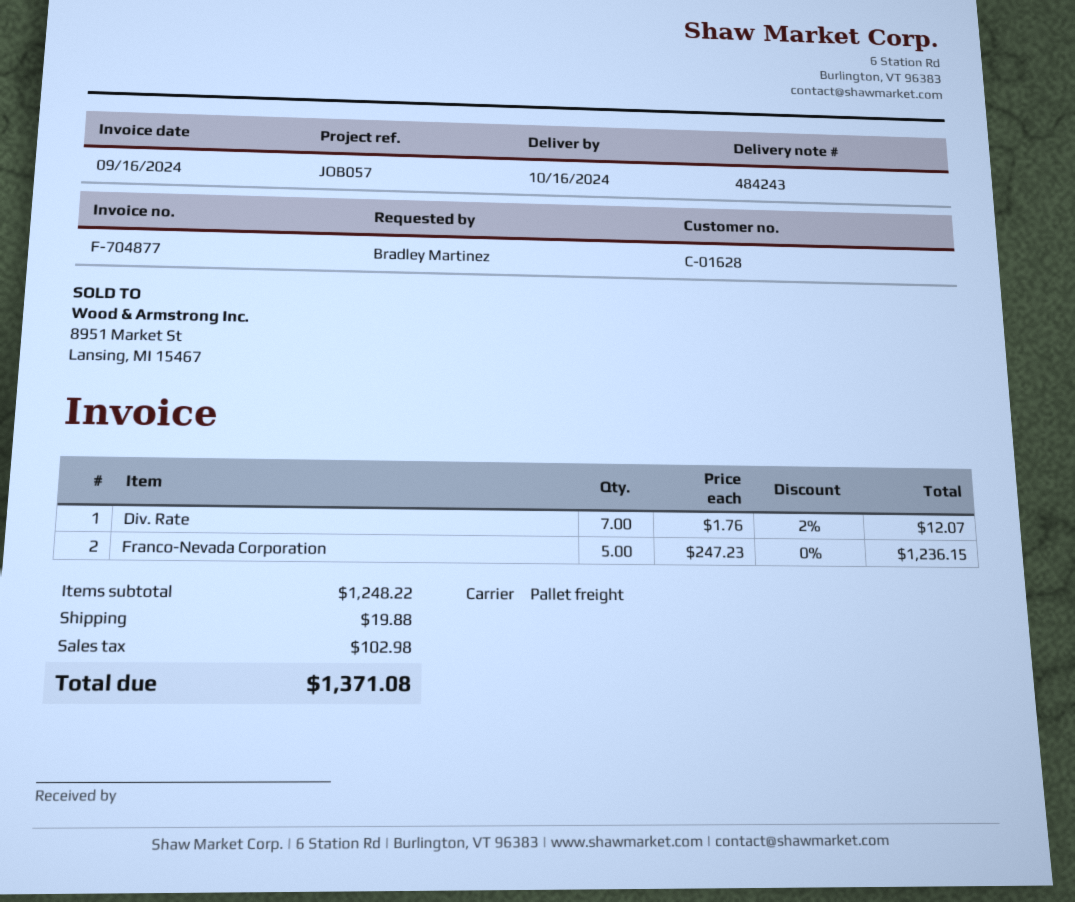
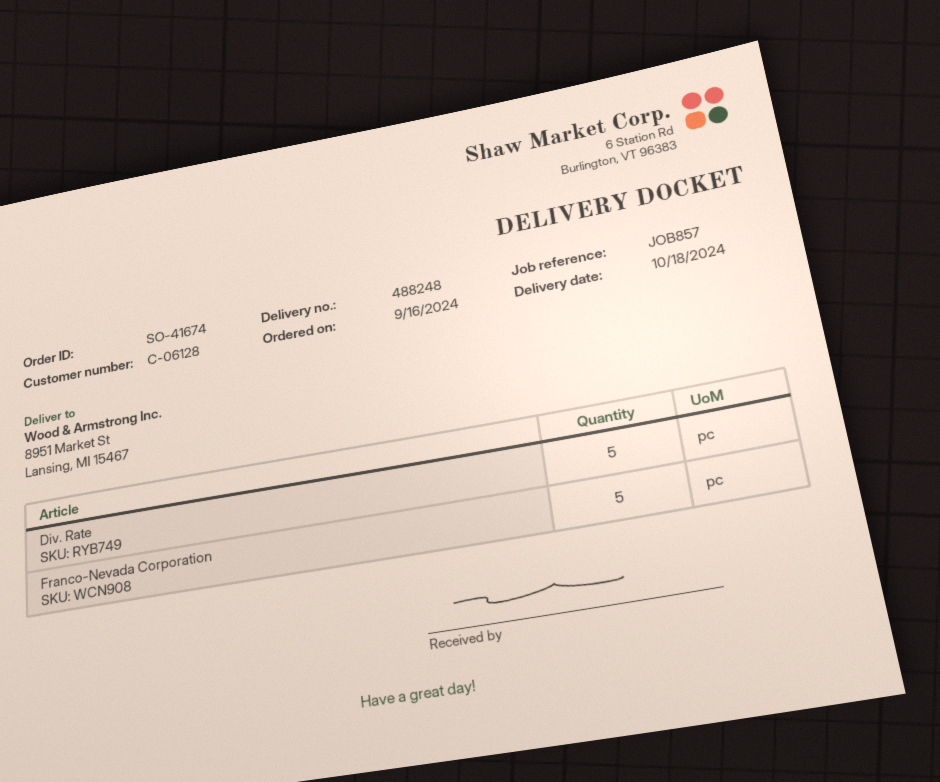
delivery note number: 484243 -> 488248
delivery date: 2024-10-16 -> 2024-10-18
customer number: C-01628 -> C-06128
reference: JOB057 -> JOB857
Div. Rate: 7 -> 5

